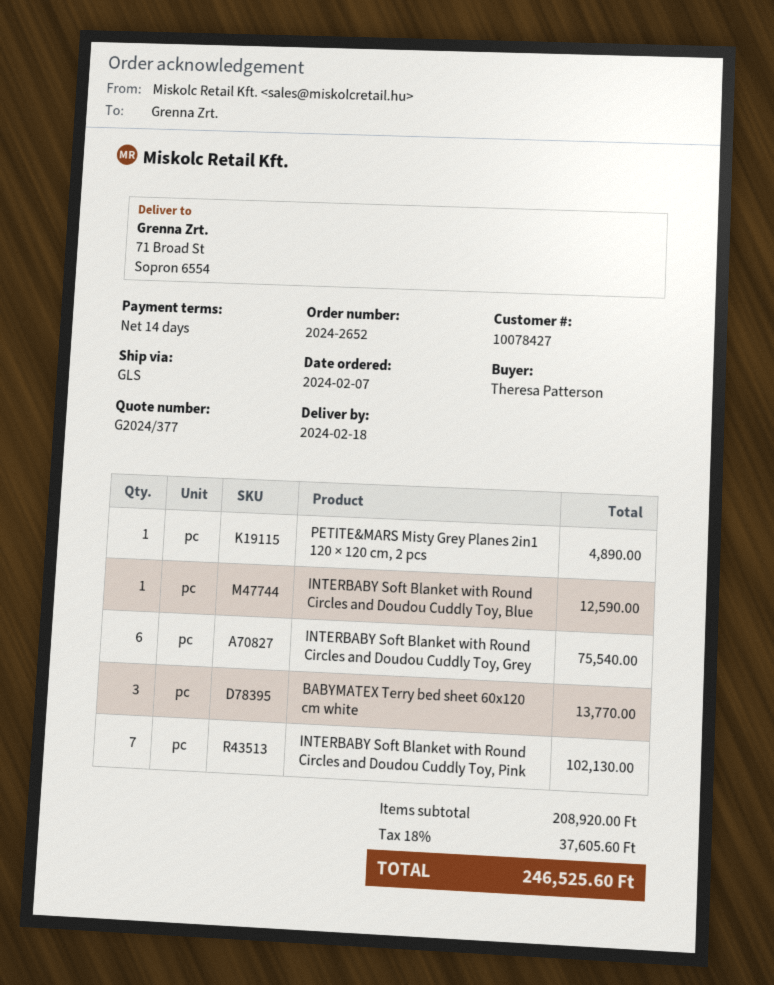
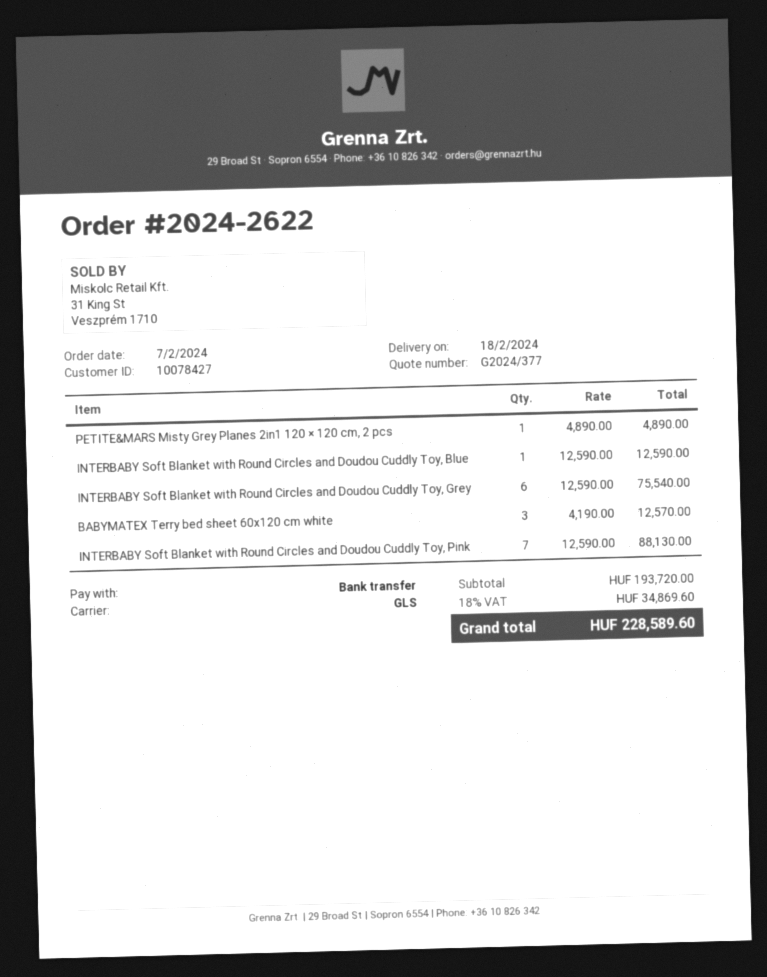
order number: 2024-2652 -> 2024-2622
BABYMATEX Terry bed sheet 60x120 cm white: 3 for 13770.00 -> 3 for 12570.00
INTERBABY Soft Blanket with Round Circles and Doudou Cuddly Toy, Pink: 7 for 102130.00 -> 7 for 88130.00
subtotal: 208920.00 -> 193720.00
tax: 18% = 37605.60 -> 18% = 34869.60
total: 246525.60 -> 228589.60

